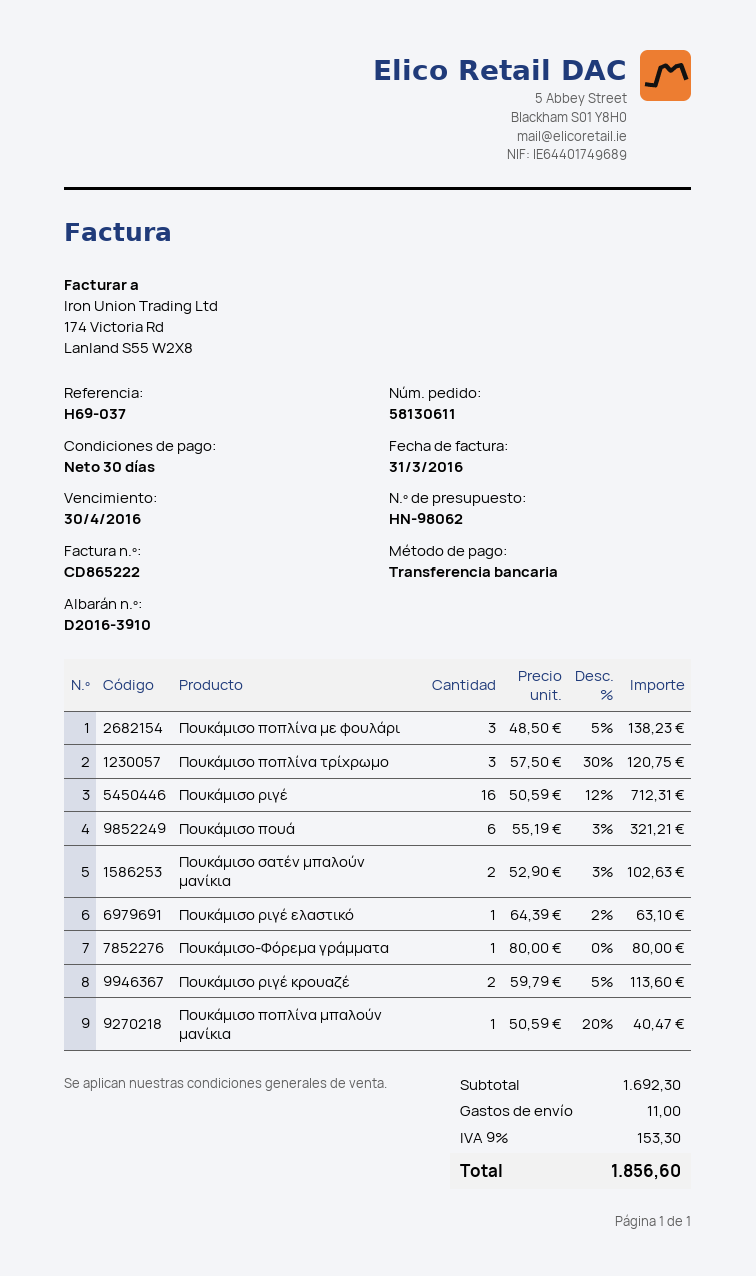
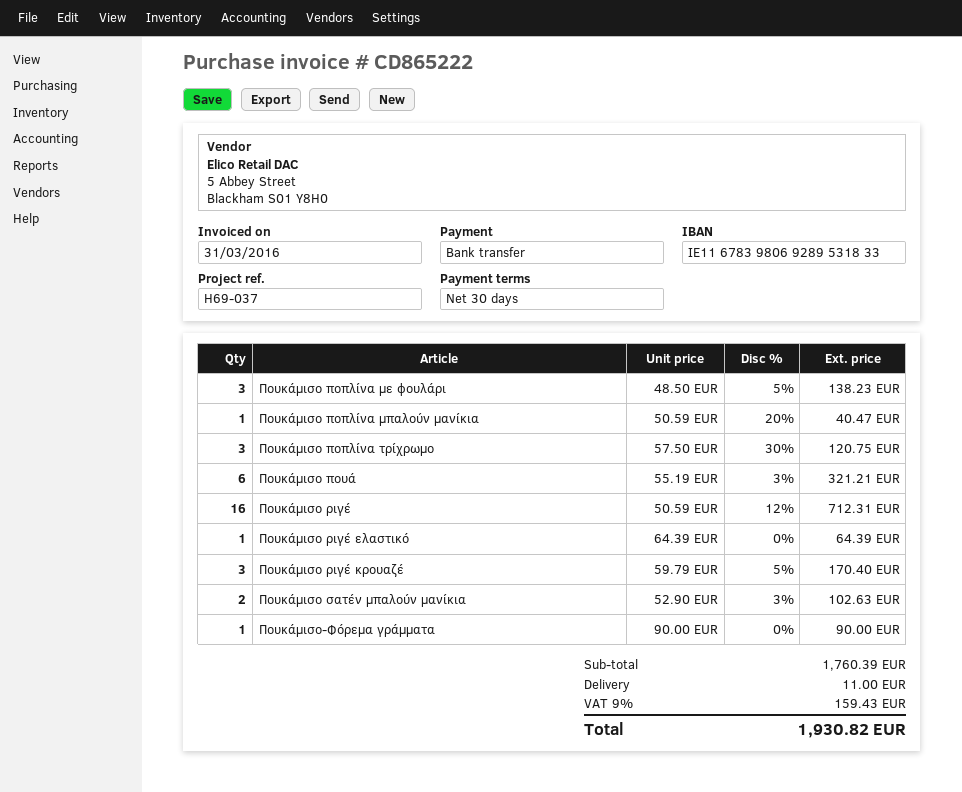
Πουκάμισο ριγέ ελαστικό: 1 x 64.39 - 2% = 63.10 -> 1 x 64.39 = 64.39
Πουκάμισο-Φόρεμα γράμματα: 1 x 80.00 = 80.00 -> 1 x 90.00 = 90.00
Πουκάμισο ριγέ κρουαζέ: 2 x 59.79 - 5% = 113.60 -> 3 x 59.79 - 5% = 170.40
subtotal: 1692.30 -> 1760.39
tax: 9% = 153.30 -> 9% = 159.43
total: 1856.60 -> 1930.82

